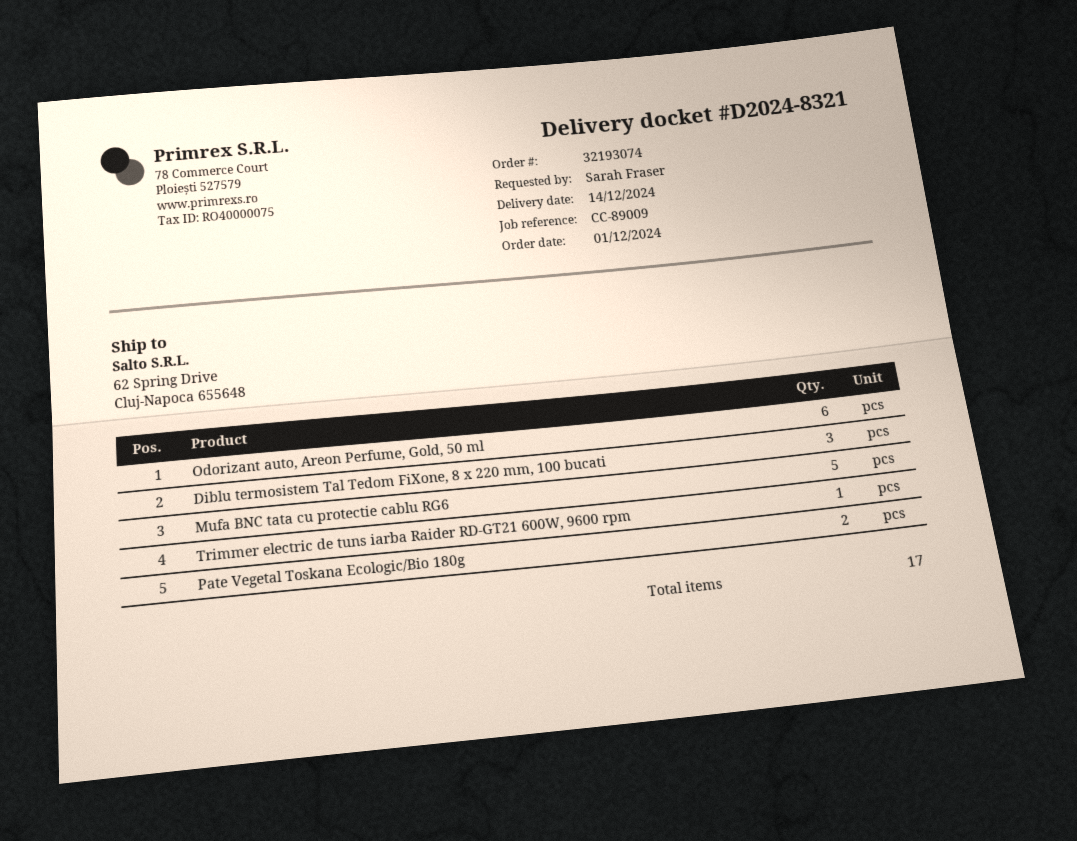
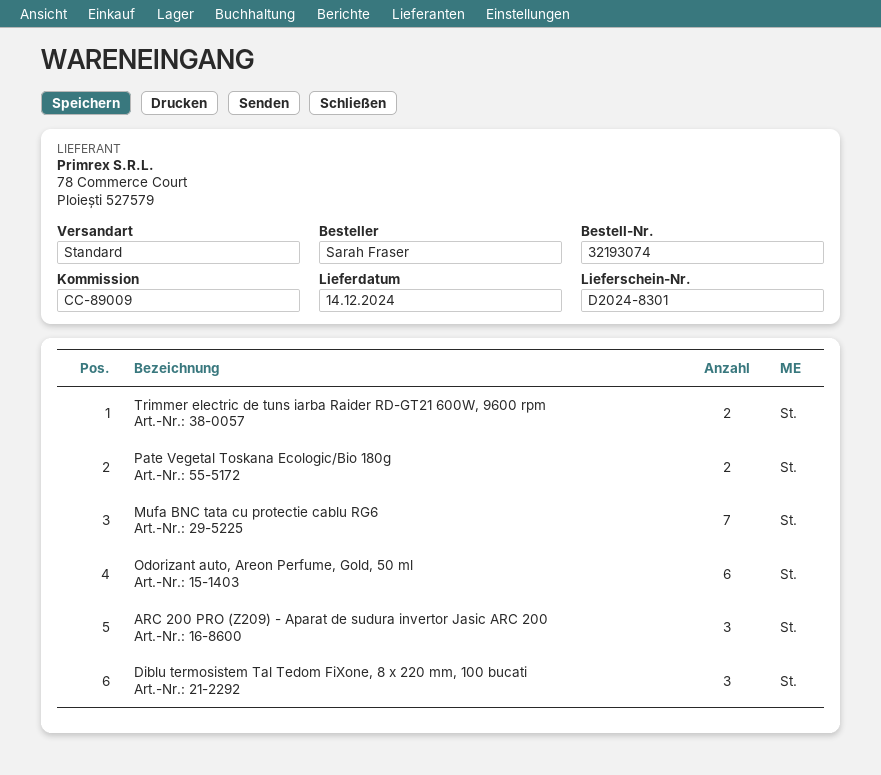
delivery note number: D2024-8321 -> D2024-8301
Mufa BNC tata cu protectie cablu RG6: 5 -> 7
Trimmer electric de tuns iarba Raider RD-GT21 600W, 9600 rpm: 1 -> 2
ARC 200 PRO (Z209) - Aparat de sudura invertor Jasic ARC 200: none -> 3

